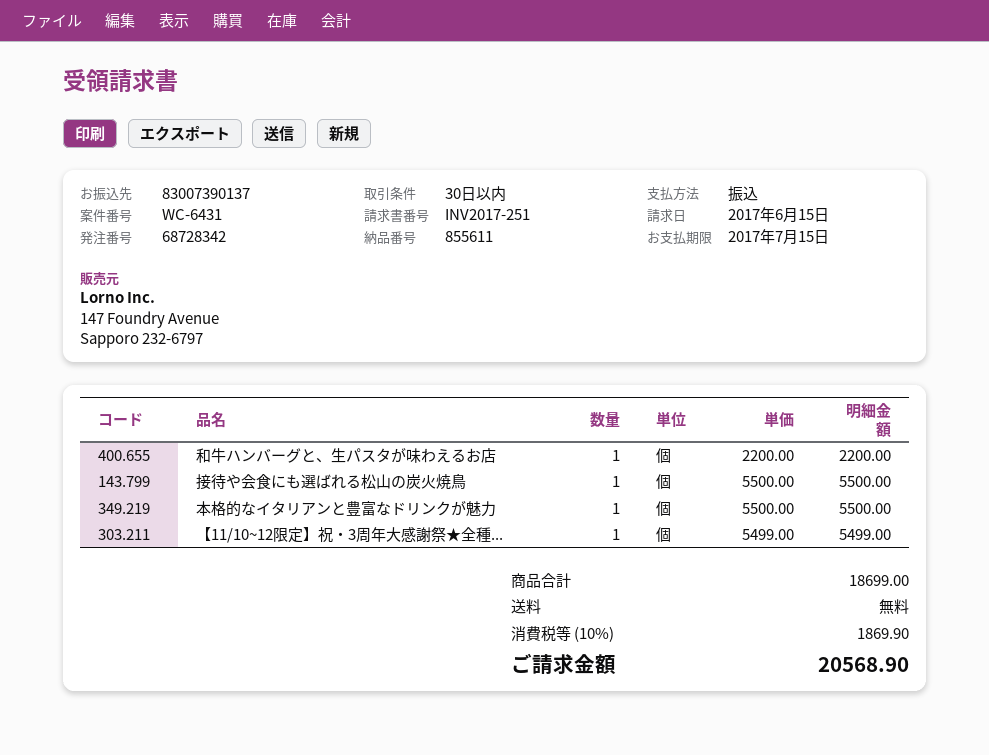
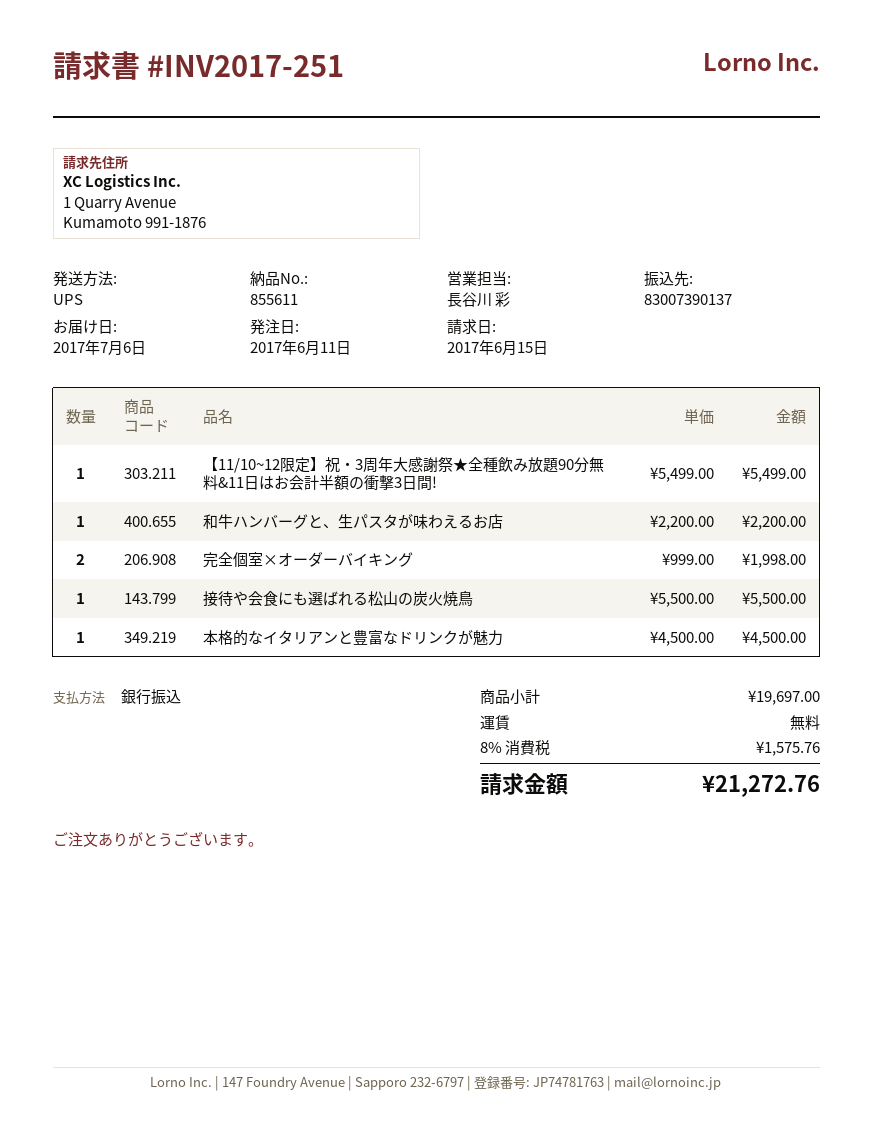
本格的なイタリアンと豊富なドリンクが魅力: 1 x 5500.00 = 5500.00 -> 1 x 4500.00 = 4500.00
完全個室×オーダーバイキング: none -> 2 x 999.00 = 1998.00
subtotal: 18699.00 -> 19697.00
tax: 10% = 1869.90 -> 8% = 1575.76
total: 20568.90 -> 21272.76

